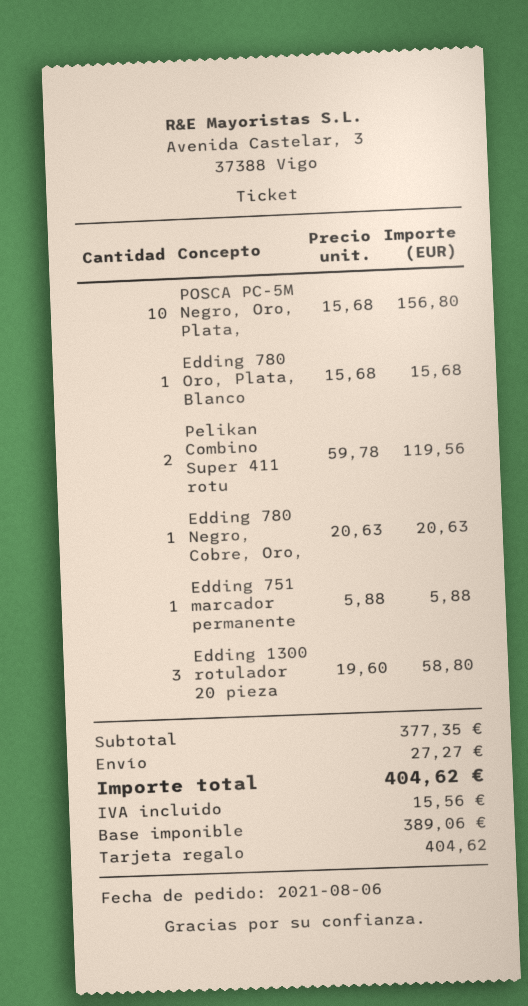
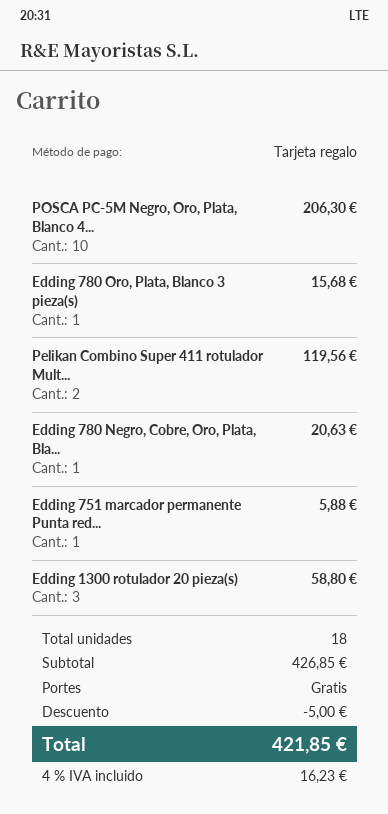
POSCA PC-5M Negro, Oro, Plata,: 10 for 156.80 -> 10 for 206.30
subtotal: 377.35 -> 426.85
discount: none -> 5.00
shipping: 27.27 -> 0.00
tax: 15.56 -> 16.23
total: 404.62 -> 421.85

